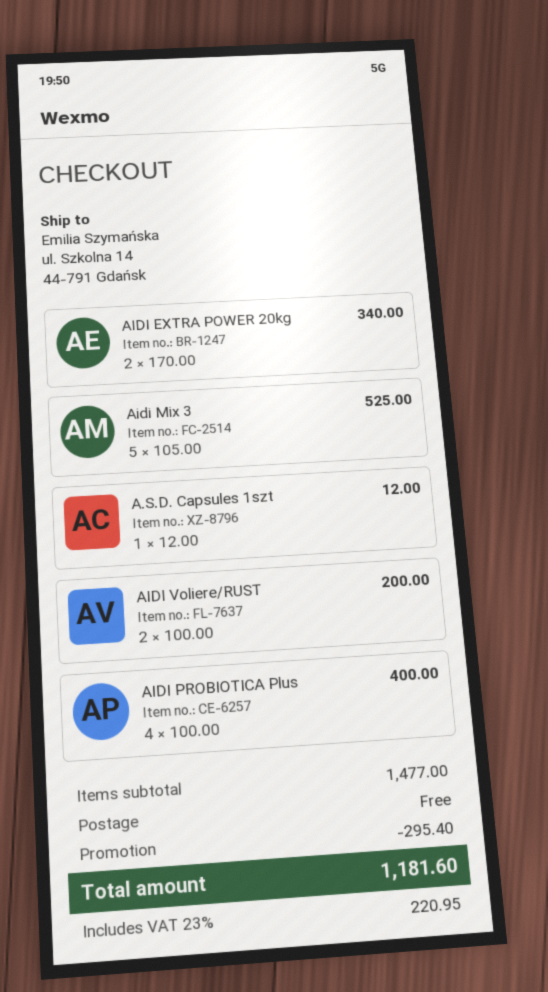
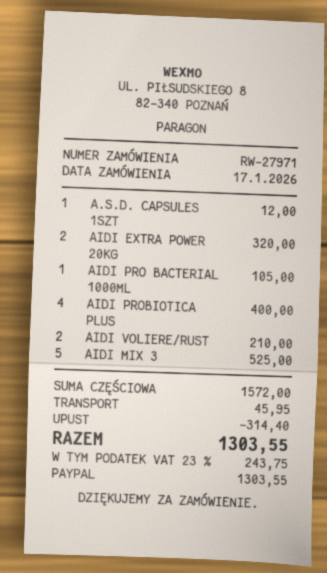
AIDI EXTRA POWER 20kg: 2 for 340.00 -> 2 for 320.00
AIDI Voliere/RUST: 2 for 200.00 -> 2 for 210.00
AIDI PRO BACTERIAL 1000ML: none -> 1 for 105.00
subtotal: 1477.00 -> 1572.00
discount: 295.40 -> 314.40
shipping: 0.00 -> 45.95
tax: 23% = 220.95 -> 23% = 243.75
total: 1181.60 -> 1303.55

